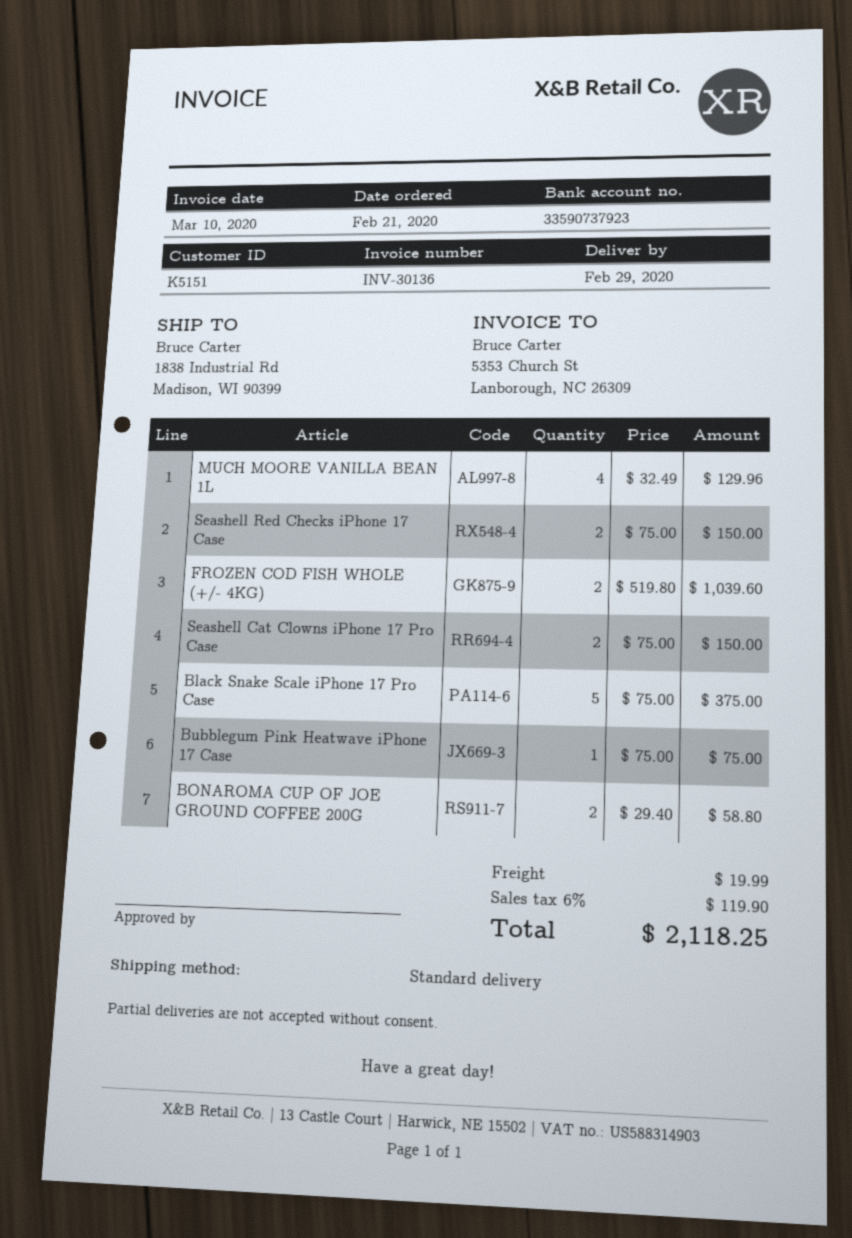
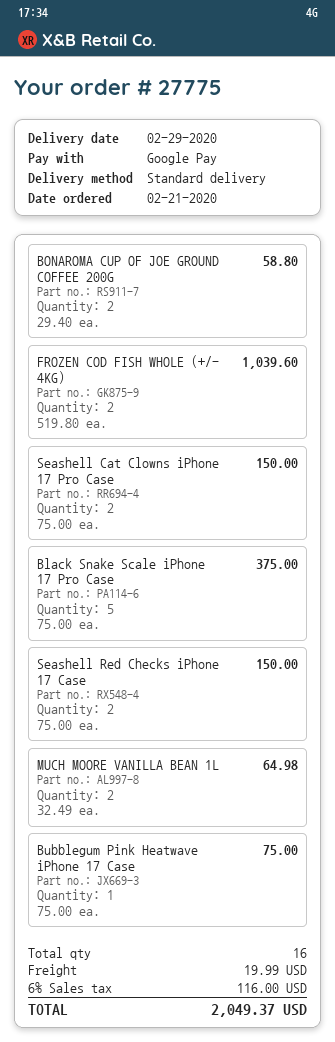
MUCH MOORE VANILLA BEAN 1L: 4 x 32.49 = 129.96 -> 2 x 32.49 = 64.98
tax: 6% = 119.90 -> 6% = 116.00
total: 2118.25 -> 2049.37

